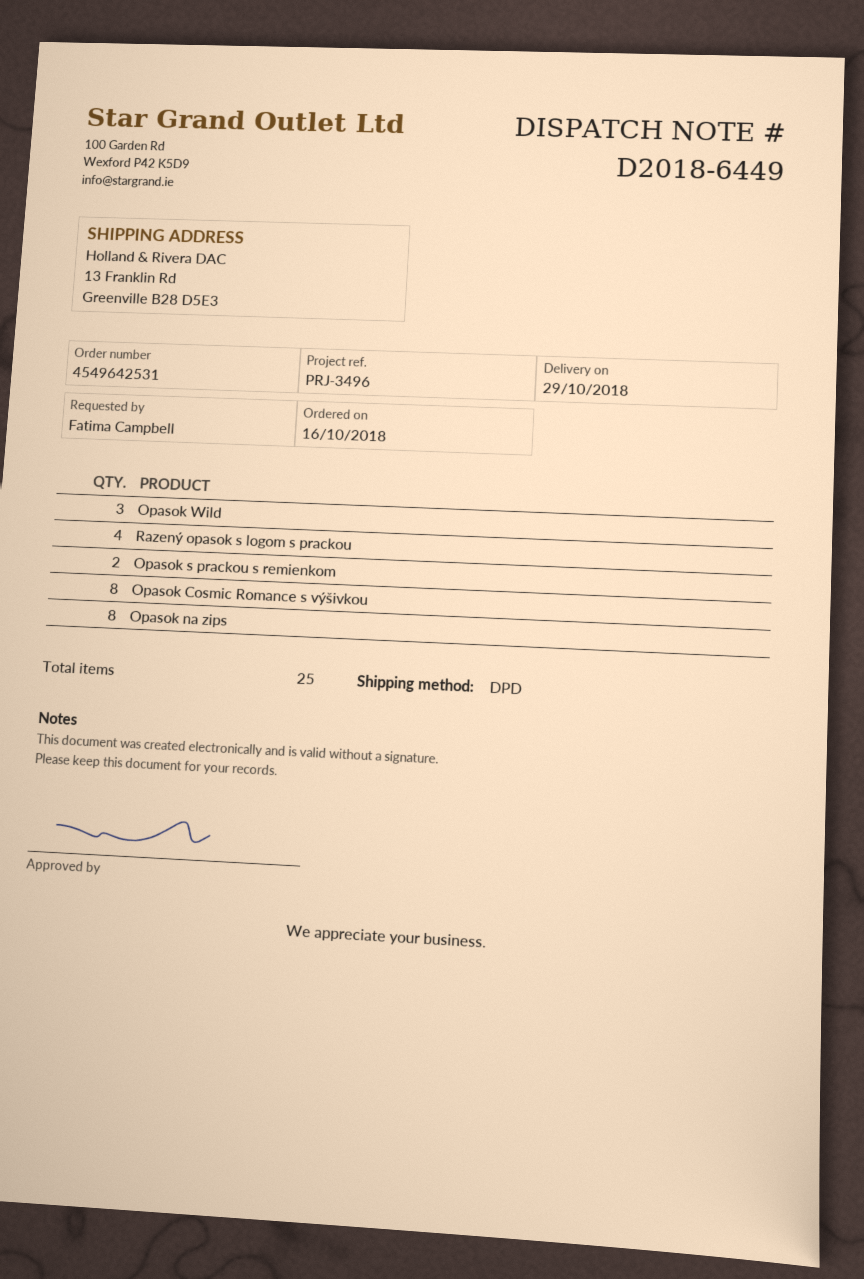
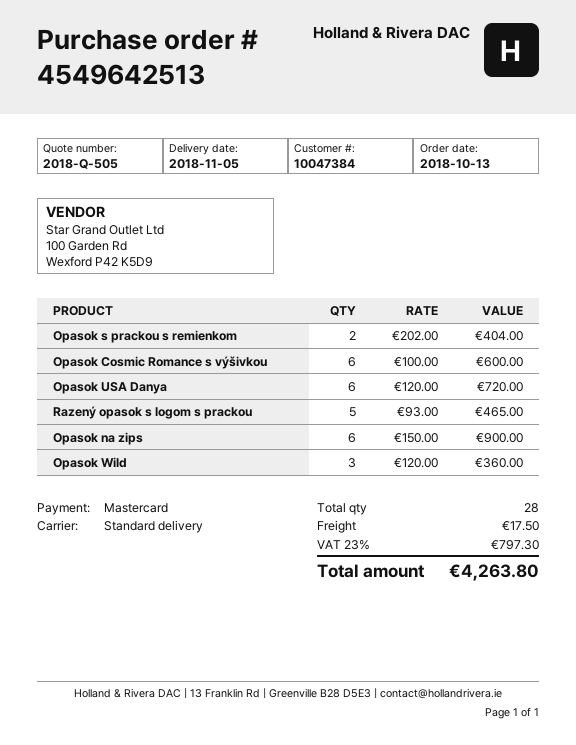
order number: 4549642531 -> 4549642513
order date: 2018-10-16 -> 2018-10-13
delivery date: 2018-10-29 -> 2018-11-05
shipping method: DPD -> standard
Razený opasok s logom s prackou: 4 -> 5
Opasok Cosmic Romance s výšivkou: 8 -> 6
Opasok na zips: 8 -> 6
Opasok USA Danya: none -> 6
total quantity: 25 -> 28

